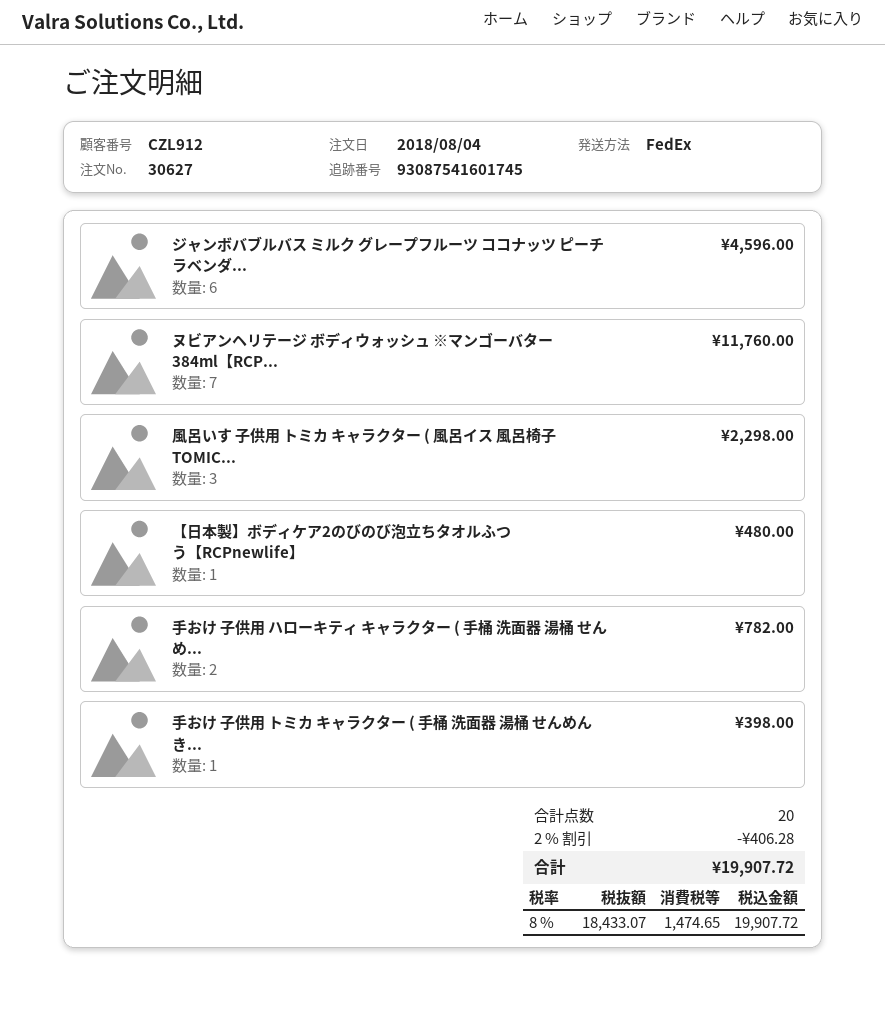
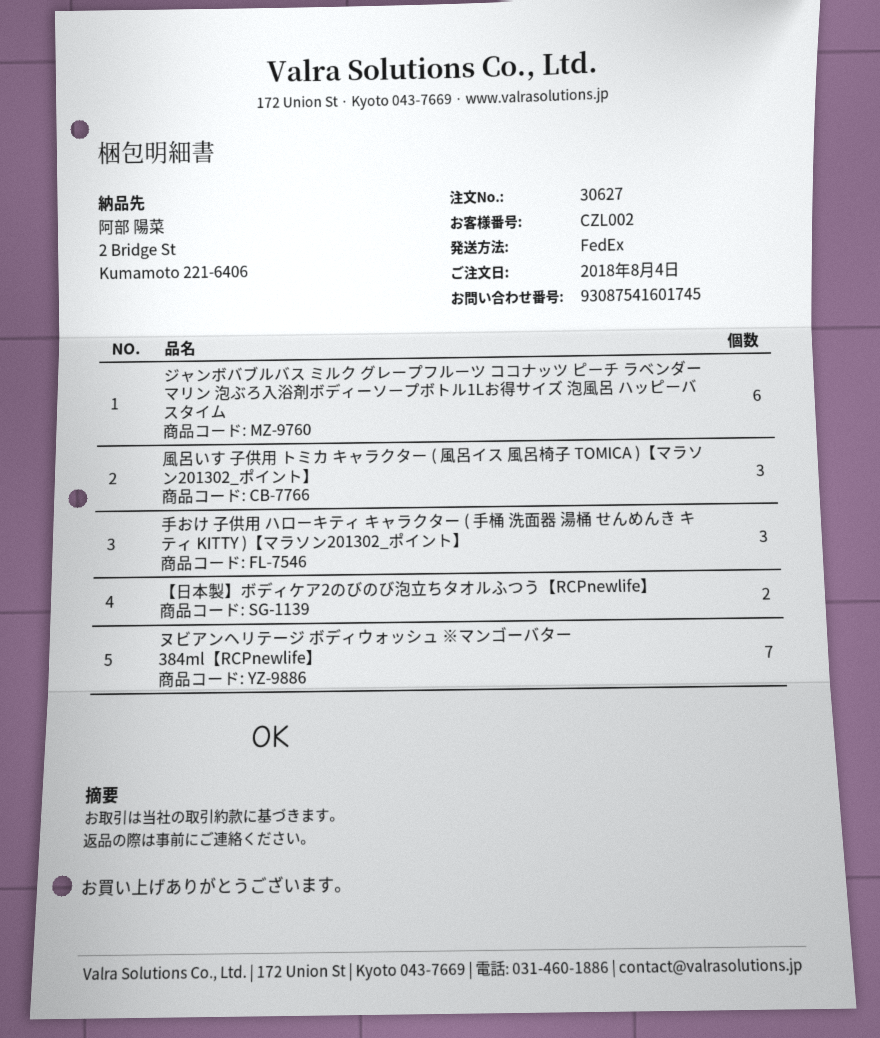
customer number: CZL912 -> CZL002
【日本製】ボディケア2のびのび泡立ちタオルふつう【RCPnewlife】: 1 -> 2
手おけ 子供用 ハローキティ キャラクター ( 手桶 洗面器 湯桶 せんめ...: 2 -> 3
手おけ 子供用 トミカ キャラクター ( 手桶 洗面器 湯桶 せんめんき...: 1 -> none

